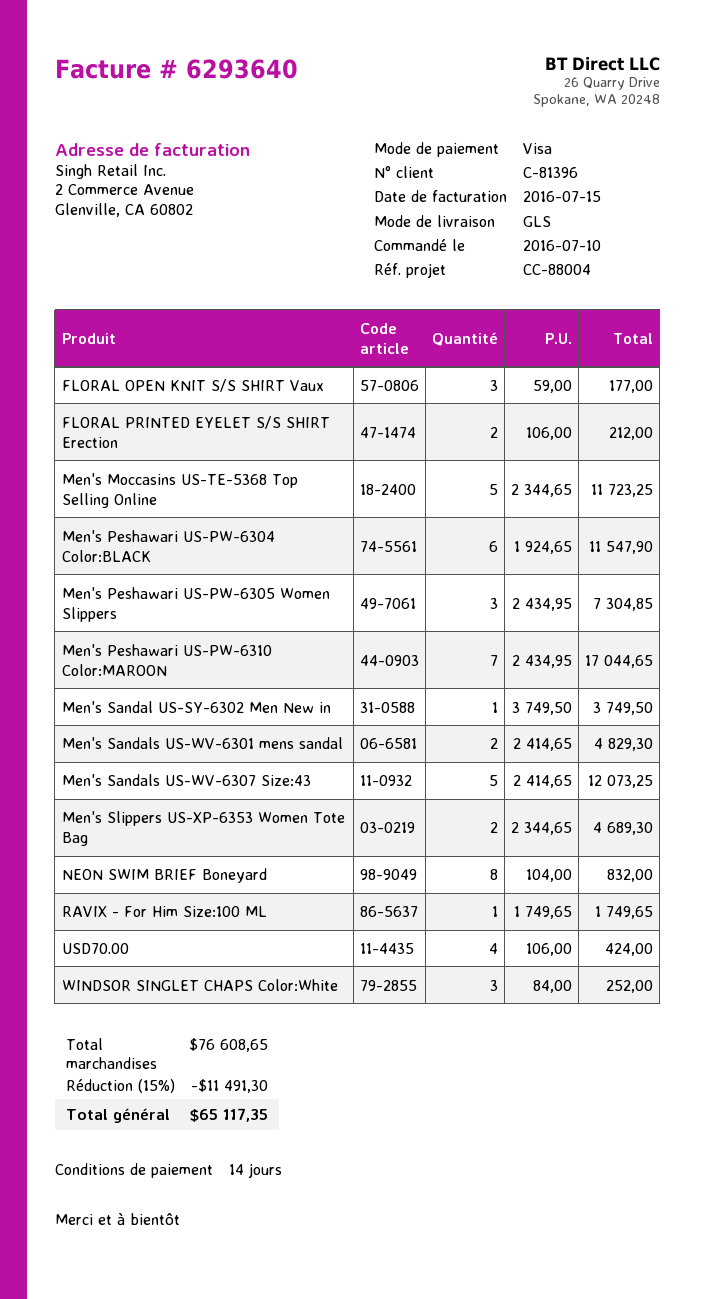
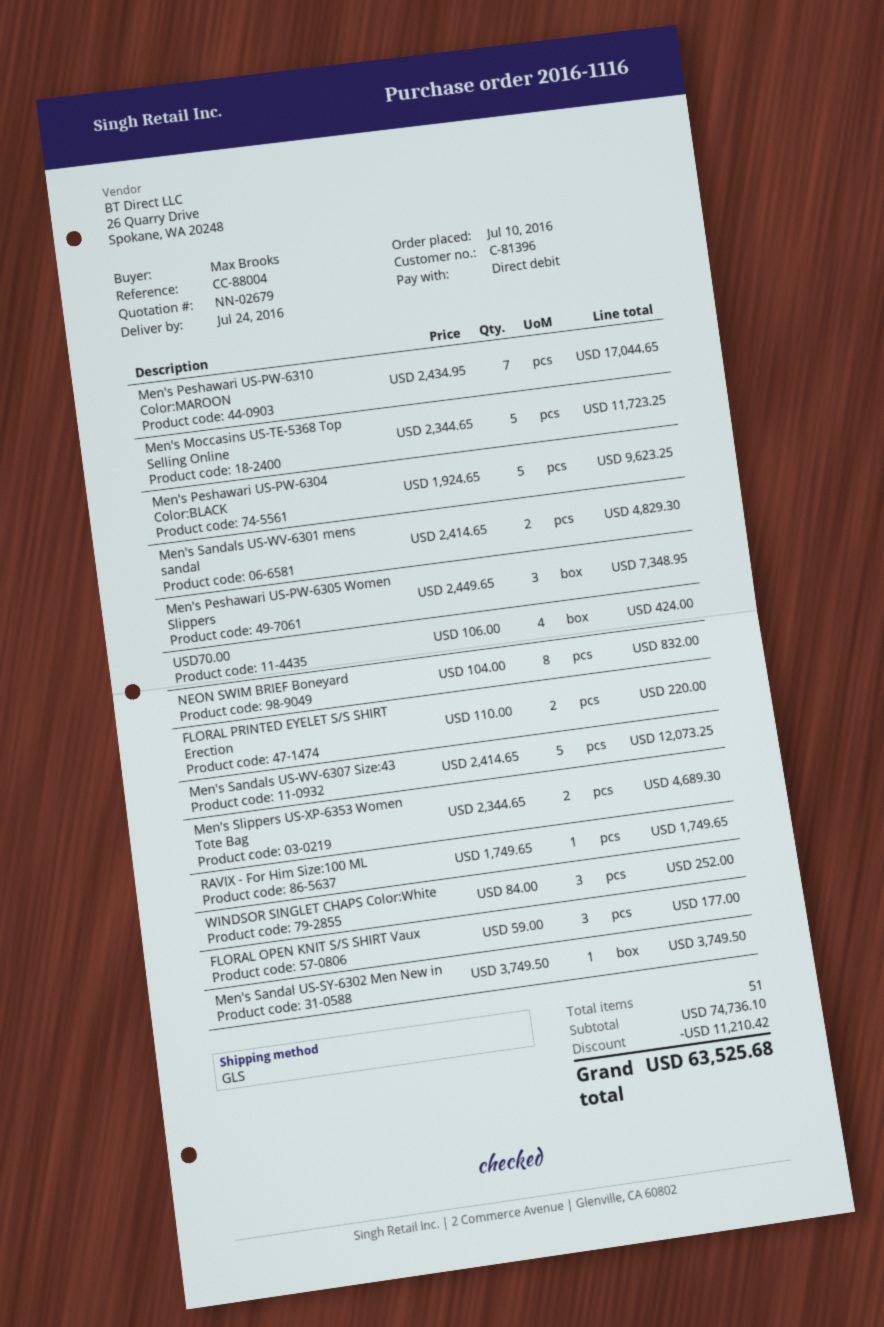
payment method: Visa -> direct debit
FLORAL PRINTED EYELET S/S SHIRT Erection: 2 x 106.00 = 212.00 -> 2 x 110.00 = 220.00
Men's Peshawari US-PW-6304 Color:BLACK: 6 x 1924.65 = 11547.90 -> 5 x 1924.65 = 9623.25
Men's Peshawari US-PW-6305 Women Slippers: 3 x 2434.95 = 7304.85 -> 3 x 2449.65 = 7348.95
subtotal: 76608.65 -> 74736.10
discount: 11491.30 -> 11210.42
total: 65117.35 -> 63525.68

